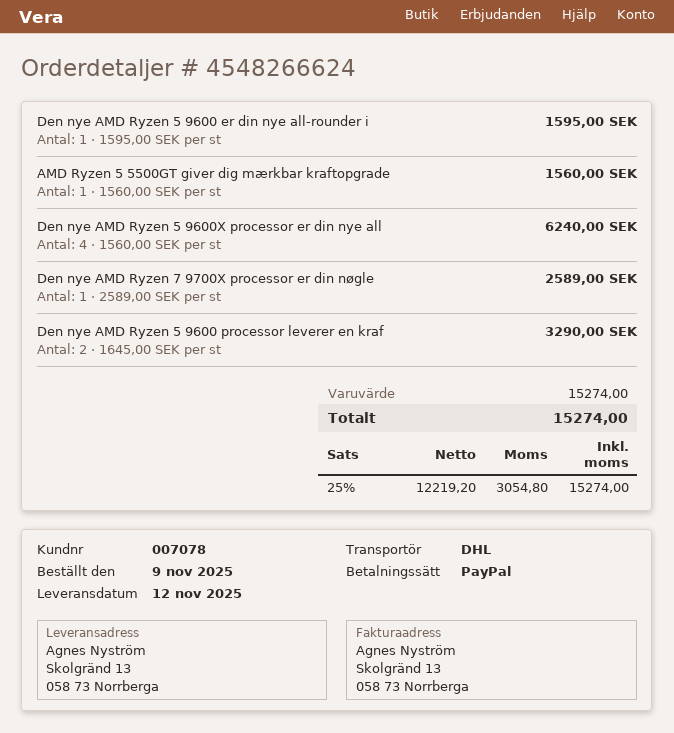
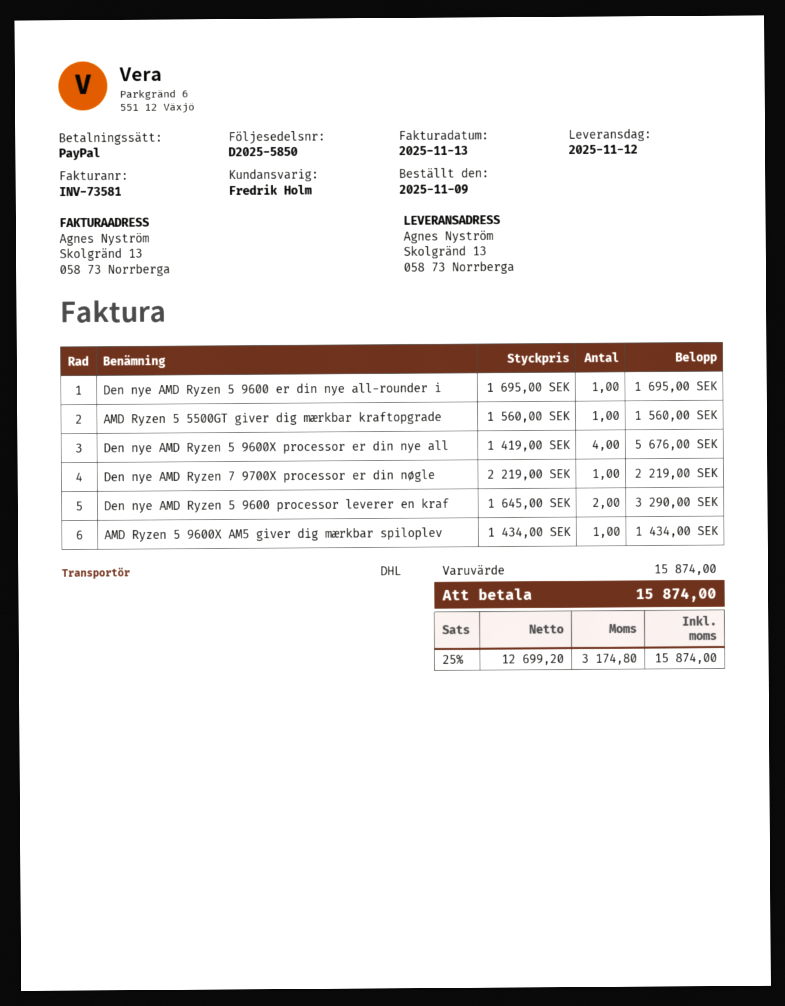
Den nye AMD Ryzen 5 9600 er din nye all-rounder i: 1 x 1595.00 = 1595.00 -> 1 x 1695.00 = 1695.00
Den nye AMD Ryzen 5 9600X processor er din nye all: 4 x 1560.00 = 6240.00 -> 4 x 1419.00 = 5676.00
Den nye AMD Ryzen 7 9700X processor er din nøgle: 1 x 2589.00 = 2589.00 -> 1 x 2219.00 = 2219.00
AMD Ryzen 5 9600X AM5 giver dig mærkbar spiloplev: none -> 1 x 1434.00 = 1434.00
subtotal: 15274.00 -> 15874.00
net: 12219.20 -> 12699.20
tax: 25% = 3054.80 -> 25% = 3174.80
total: 15274.00 -> 15874.00

